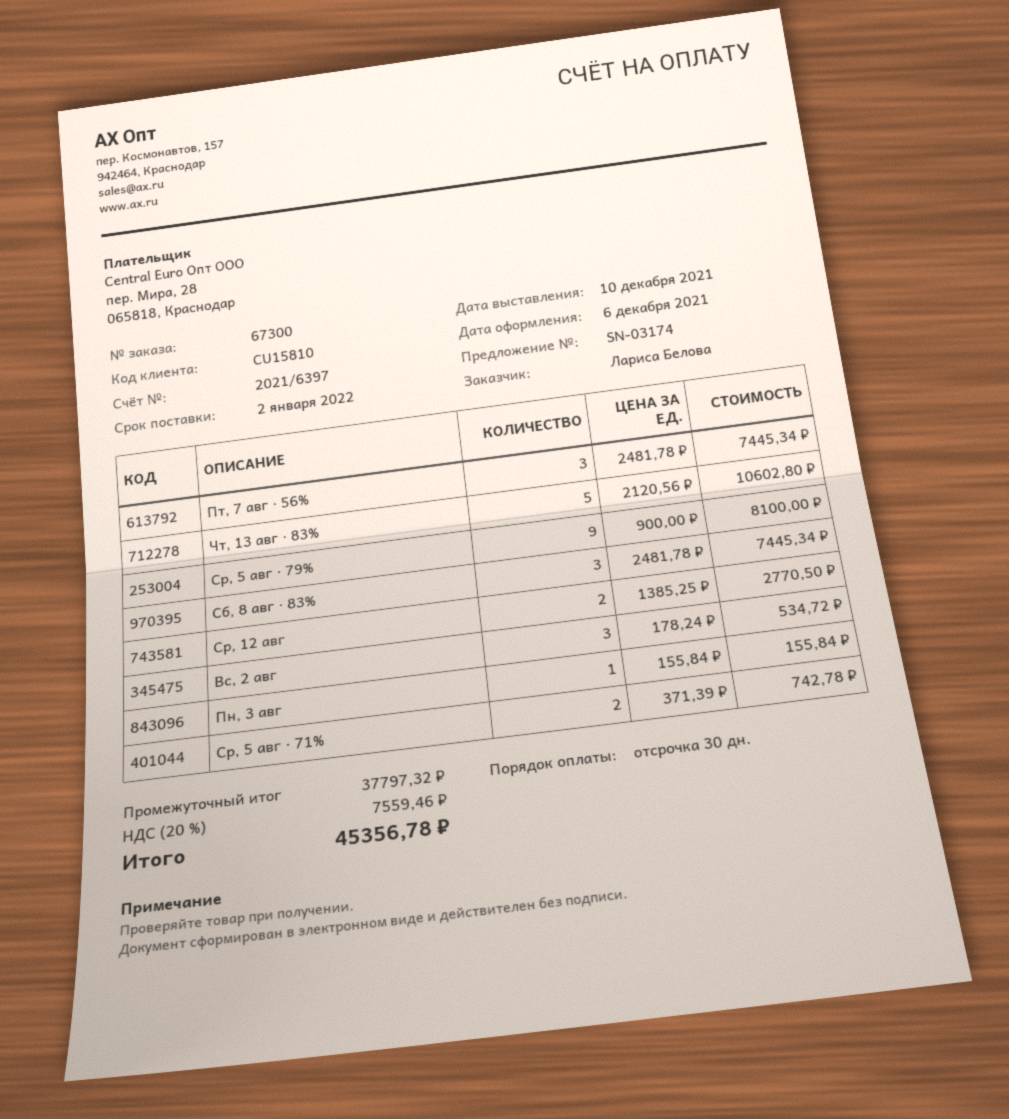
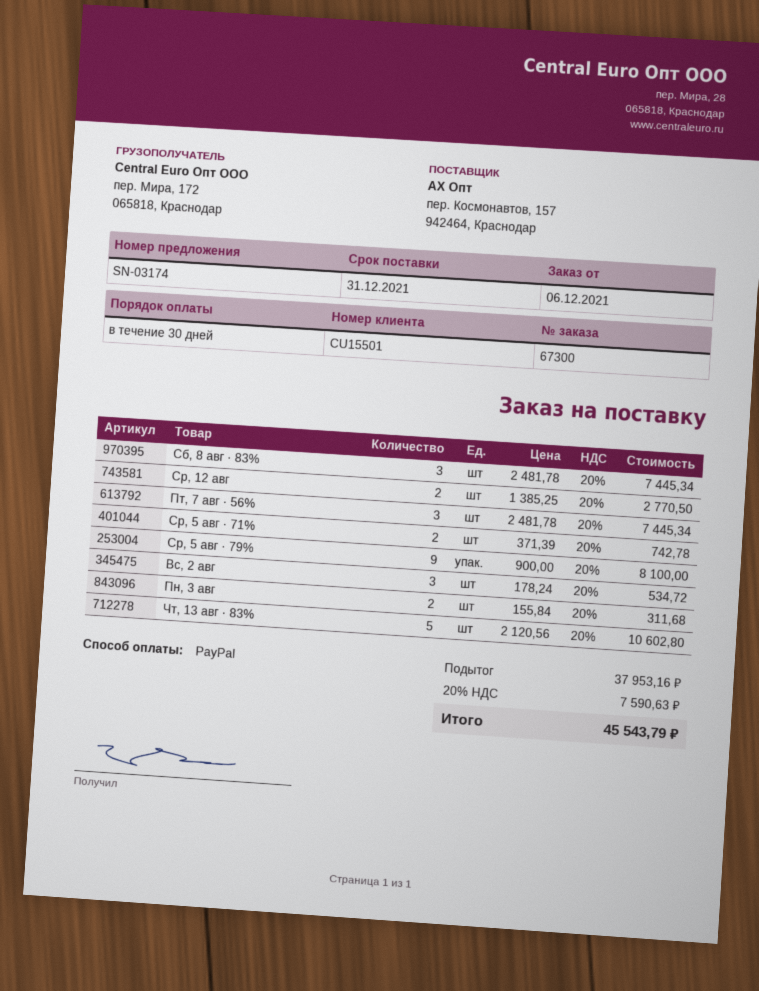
delivery date: 2022-01-02 -> 2021-12-31
customer number: CU15810 -> CU15501
Пн, 3 авг: 1 x 155.84 = 155.84 -> 2 x 155.84 = 311.68
subtotal: 37797.32 -> 37953.16
tax: 20% = 7559.46 -> 20% = 7590.63
total: 45356.78 -> 45543.79

